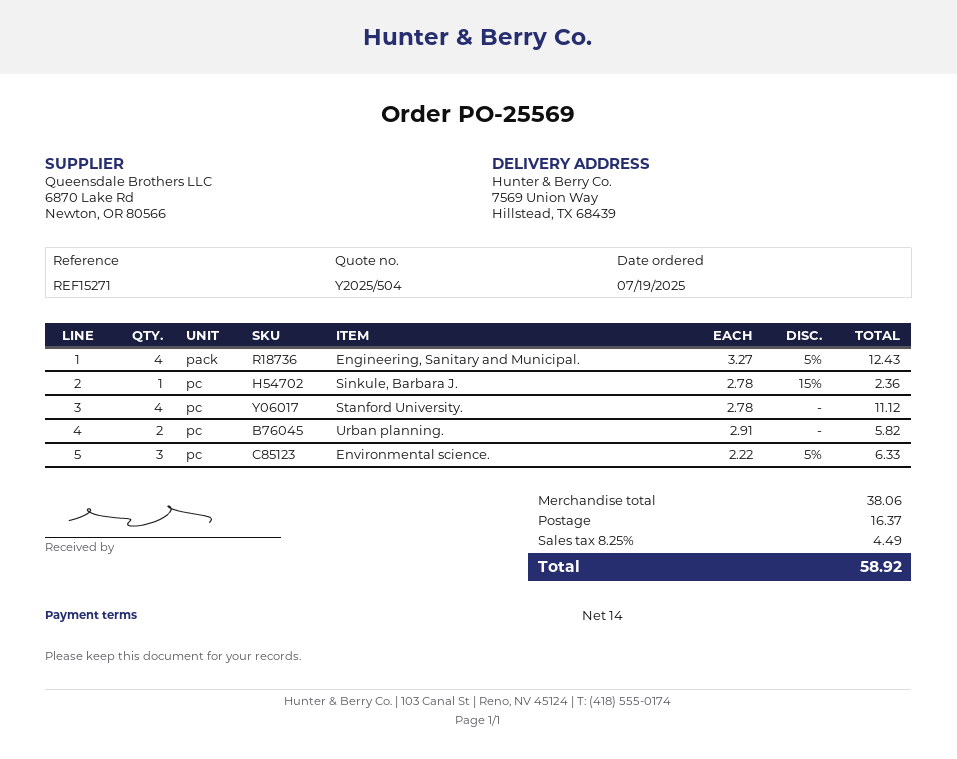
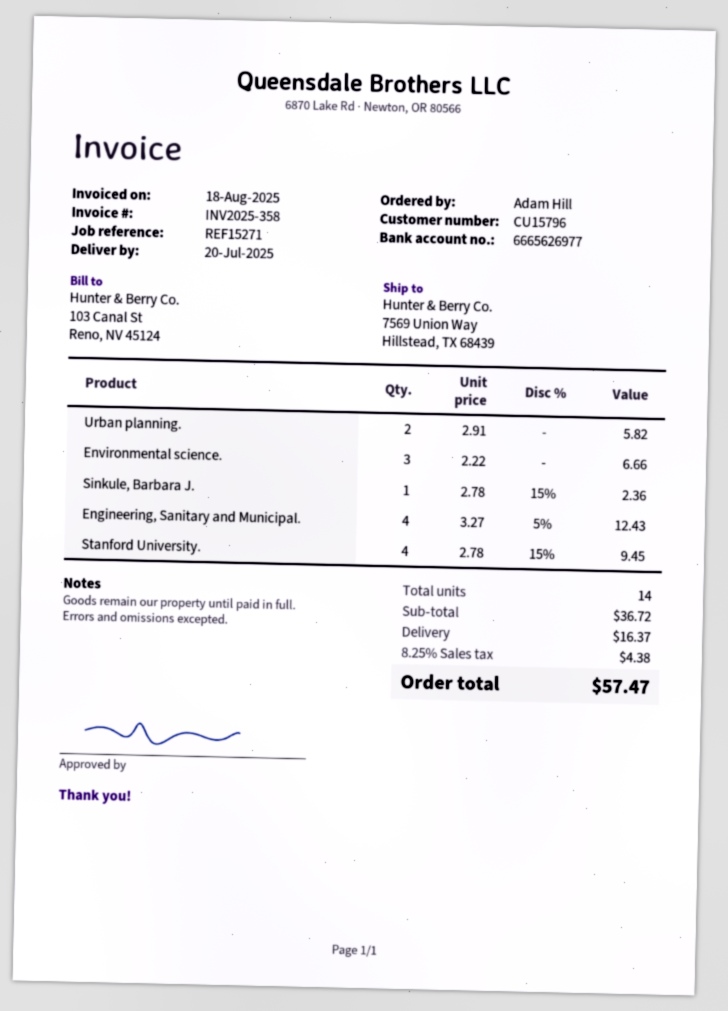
Stanford University.: 4 x 2.78 = 11.12 -> 4 x 2.78 - 15% = 9.45
Environmental science.: 3 x 2.22 - 5% = 6.33 -> 3 x 2.22 = 6.66
subtotal: 38.06 -> 36.72
tax: 8.25% = 4.49 -> 8.25% = 4.38
total: 58.92 -> 57.47

